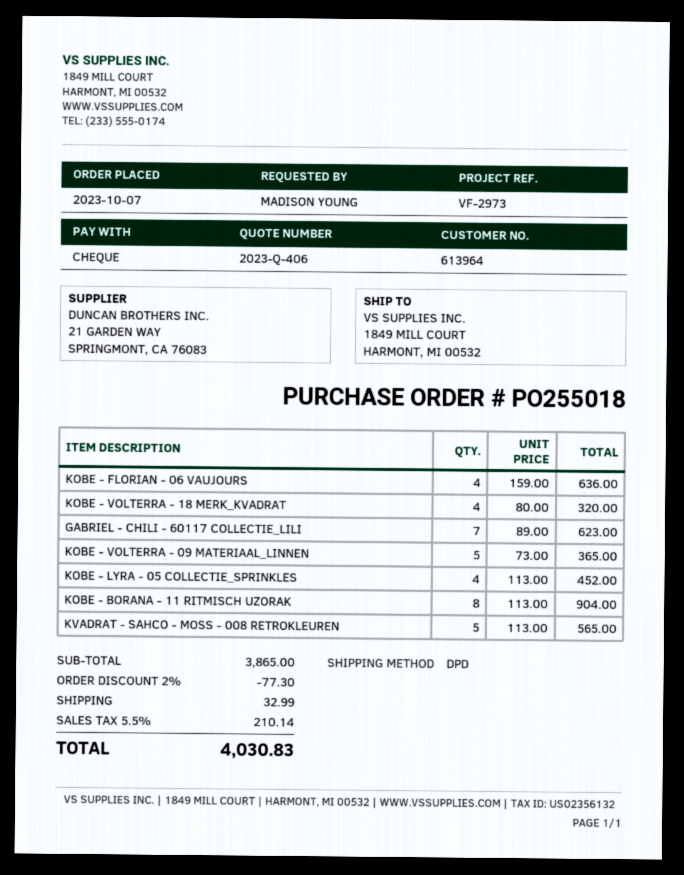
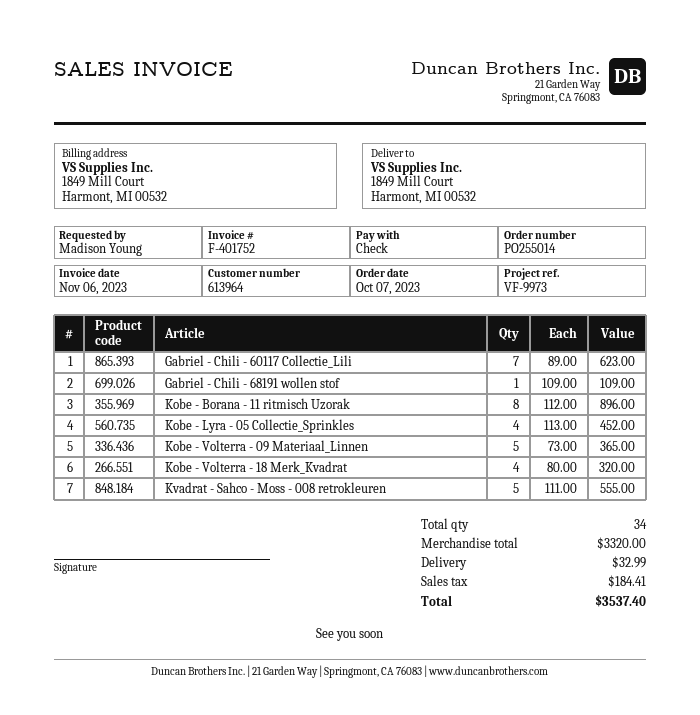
order number: PO255018 -> PO255014
reference: VF-2973 -> VF-9973
KOBE - FLORIAN - 06 VAUJOURS: 4 x 159.00 = 636.00 -> none
KOBE - BORANA - 11 RITMISCH UZORAK: 8 x 113.00 = 904.00 -> 8 x 112.00 = 896.00
KVADRAT - SAHCO - MOSS - 008 RETROKLEUREN: 5 x 113.00 = 565.00 -> 5 x 111.00 = 555.00
Gabriel - Chili - 68191 wollen stof: none -> 1 x 109.00 = 109.00
subtotal: 3865.00 -> 3320.00
discount: 2% = 77.30 -> none
tax: 210.14 -> 184.41
total: 4030.83 -> 3537.40

